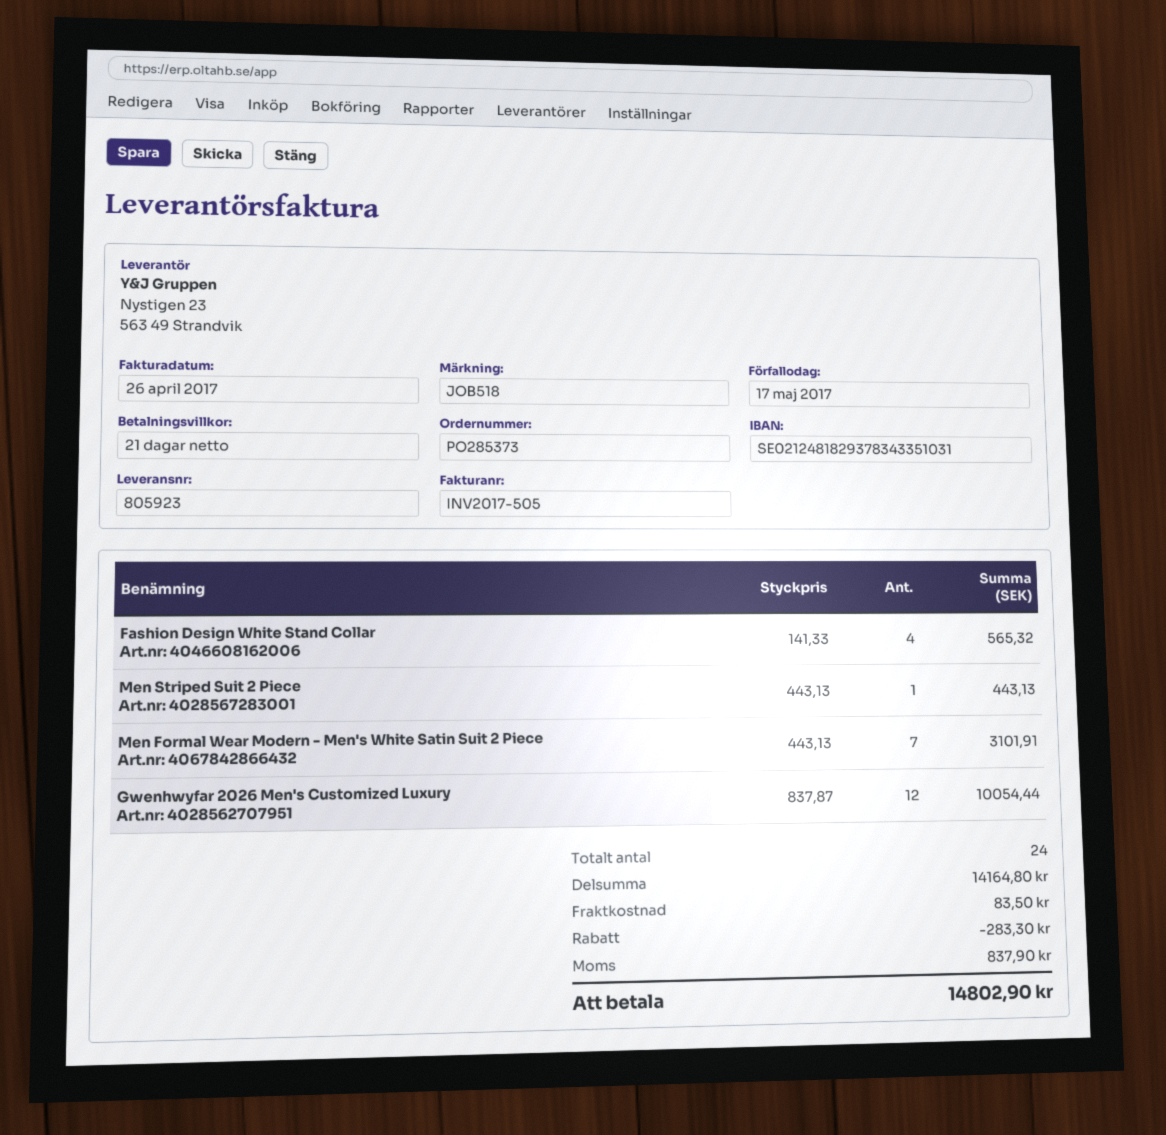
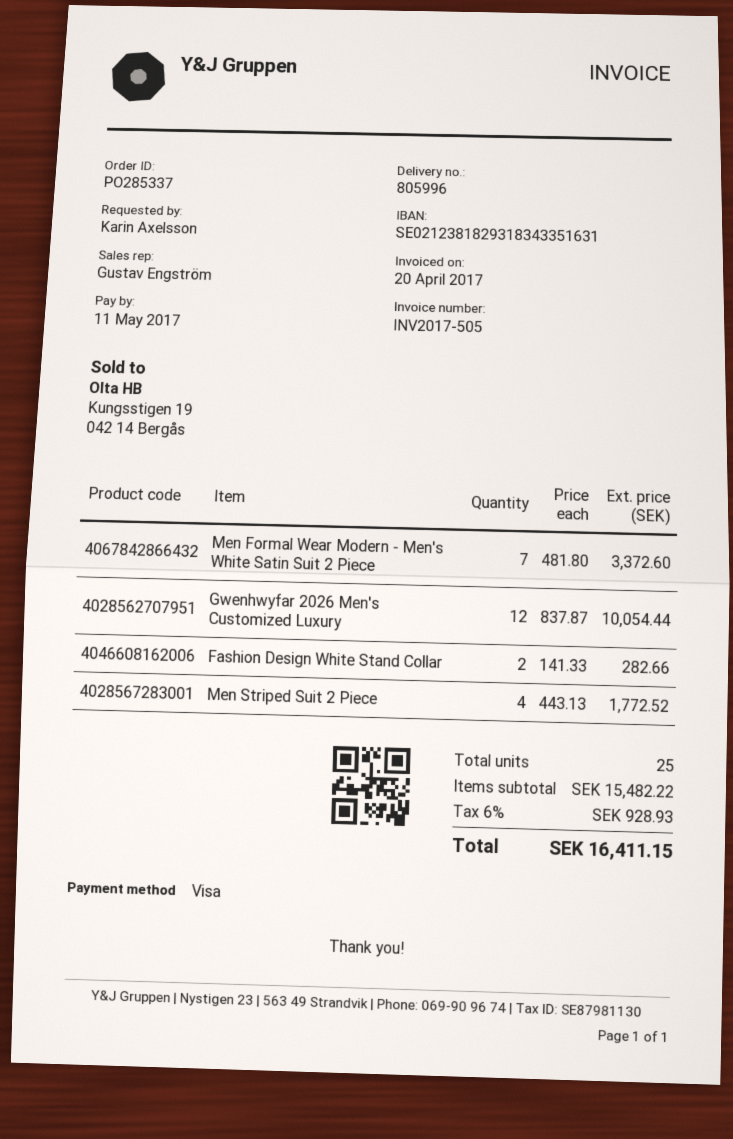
order number: PO285373 -> PO285337
delivery note number: 805923 -> 805996
invoice date: 2017-04-26 -> 2017-04-20
due date: 2017-05-17 -> 2017-05-11
bank account: SE0212481829378343351031 -> SE0212381829318343351631
Fashion Design White Stand Collar: 4 x 141.33 = 565.32 -> 2 x 141.33 = 282.66
Men Striped Suit 2 Piece: 1 x 443.13 = 443.13 -> 4 x 443.13 = 1772.52
Men Formal Wear Modern - Men's White Satin Suit 2 Piece: 7 x 443.13 = 3101.91 -> 7 x 481.80 = 3372.60
total quantity: 24 -> 25
subtotal: 14164.80 -> 15482.22
discount: 283.30 -> none
shipping: 83.50 -> none
tax: 837.90 -> 928.93
total: 14802.90 -> 16411.15

